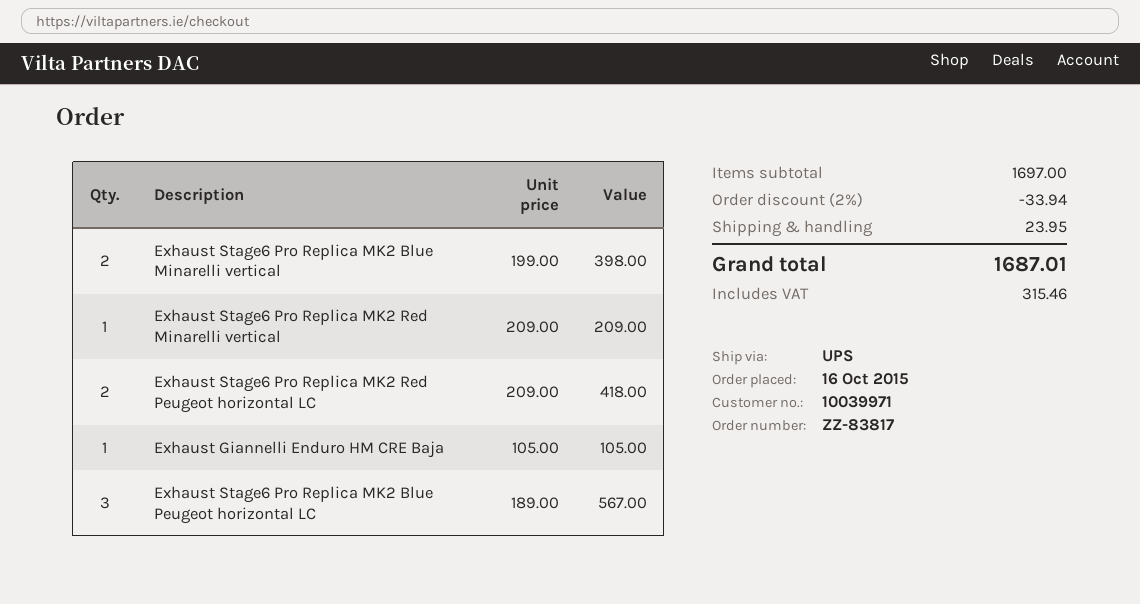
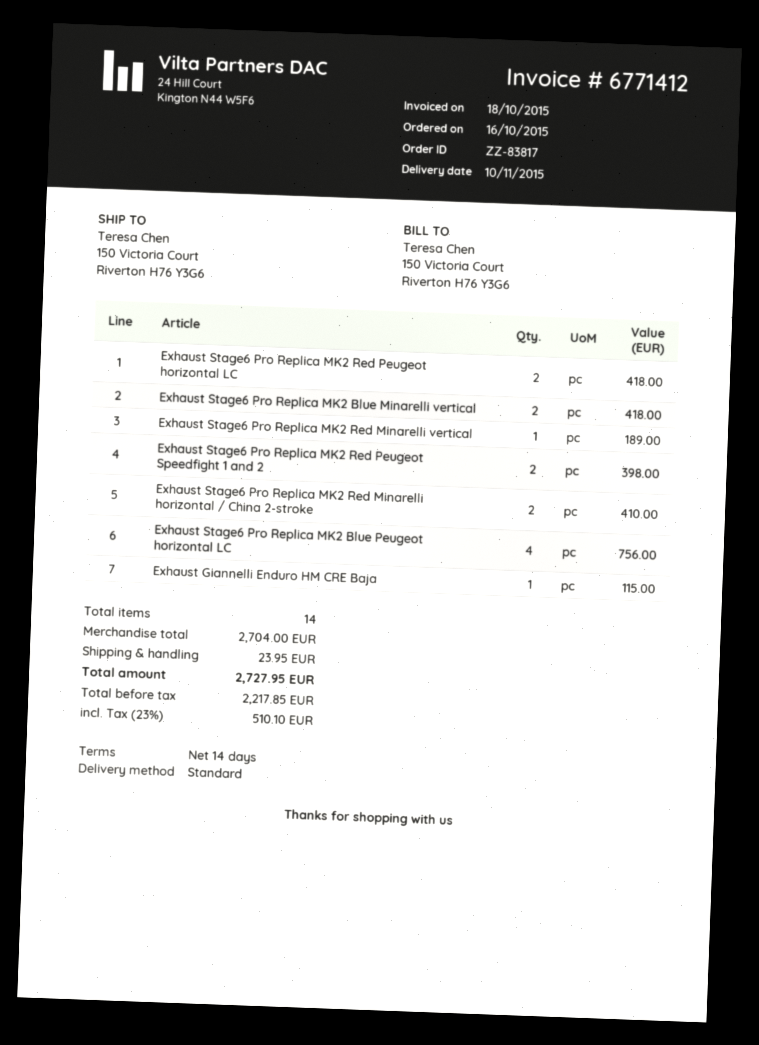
shipping method: UPS -> standard
Exhaust Stage6 Pro Replica MK2 Blue Minarelli vertical: 2 for 398.00 -> 2 for 418.00
Exhaust Stage6 Pro Replica MK2 Red Minarelli vertical: 1 for 209.00 -> 1 for 189.00
Exhaust Giannelli Enduro HM CRE Baja: 1 for 105.00 -> 1 for 115.00
Exhaust Stage6 Pro Replica MK2 Blue Peugeot horizontal LC: 3 for 567.00 -> 4 for 756.00
Exhaust Stage6 Pro Replica MK2 Red Peugeot Speedfight 1 and 2: none -> 2 for 398.00
Exhaust Stage6 Pro Replica MK2 Red Minarelli horizontal / China 2-stroke: none -> 2 for 410.00
subtotal: 1697.00 -> 2704.00
discount: 2% = 33.94 -> none
tax: 315.46 -> 510.10
total: 1687.01 -> 2727.95

